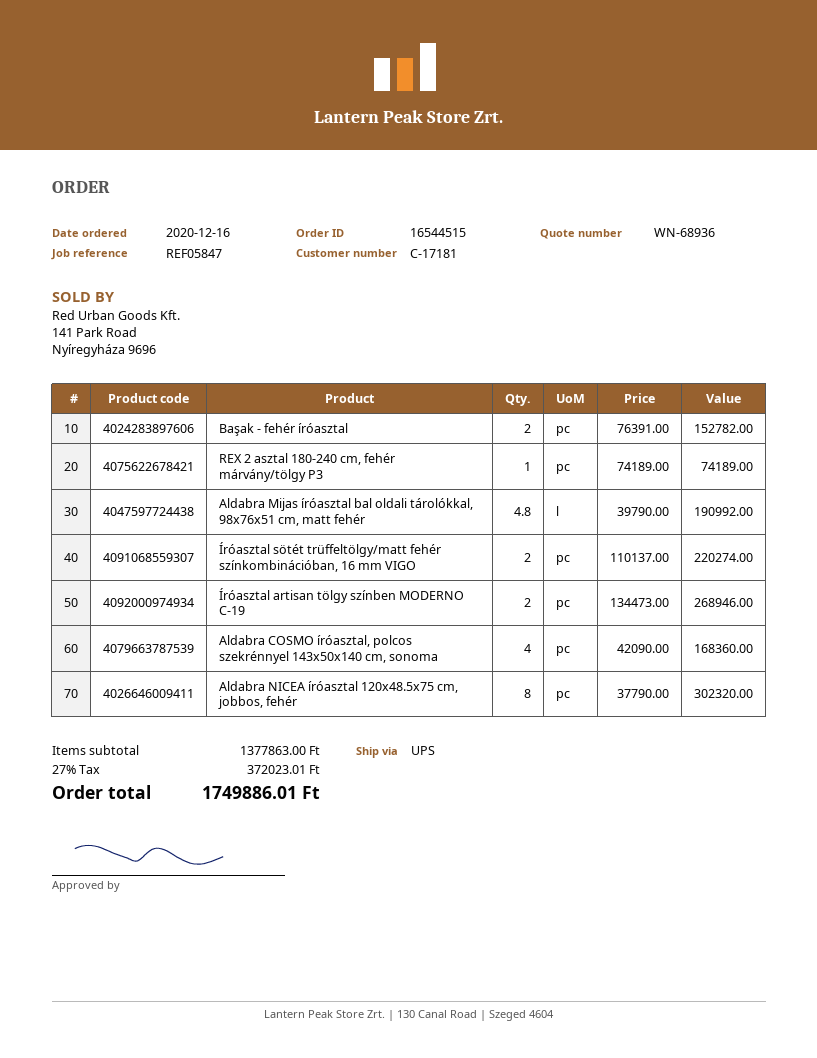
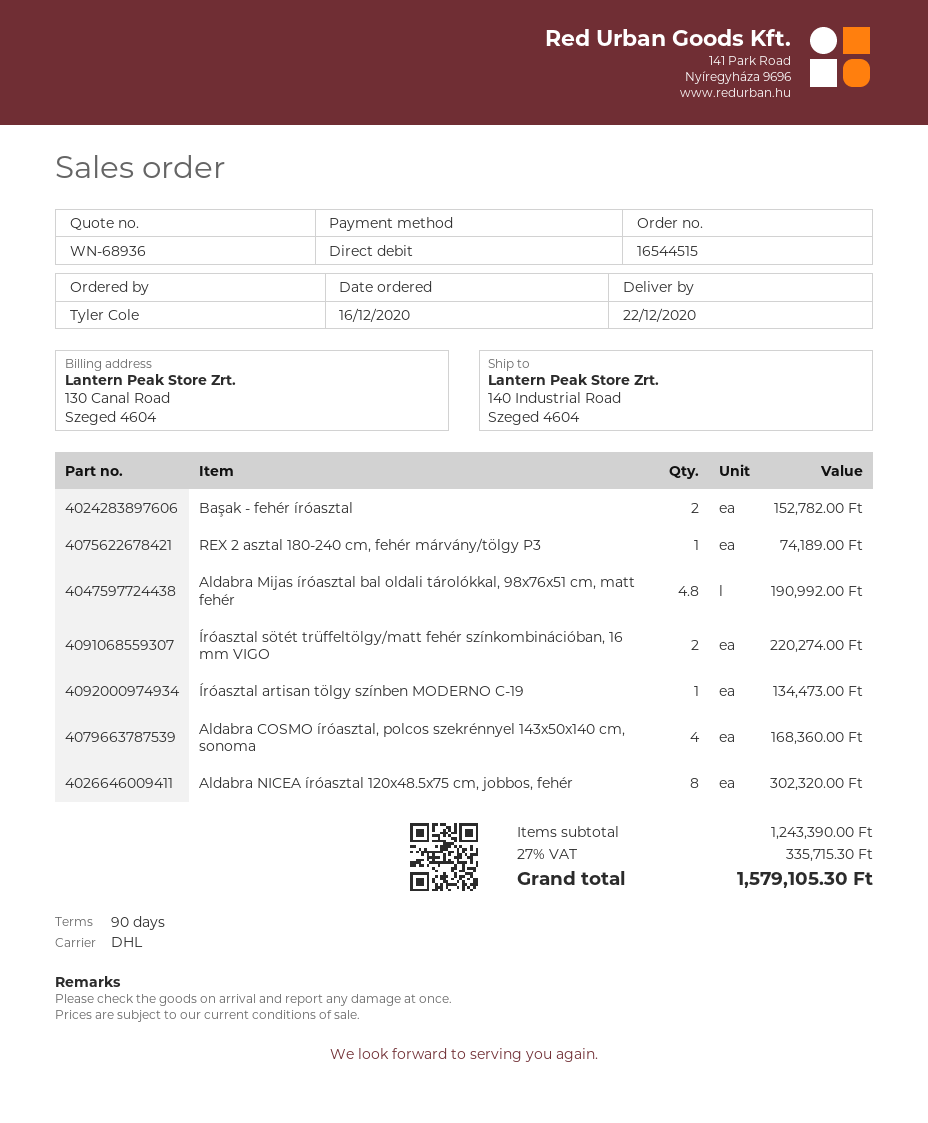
shipping method: UPS -> DHL
Íróasztal artisan tölgy színben MODERNO C-19: 2 for 268946.00 -> 1 for 134473.00
subtotal: 1377863.00 -> 1243390.00
tax: 27% = 372023.01 -> 27% = 335715.30
total: 1749886.01 -> 1579105.30

